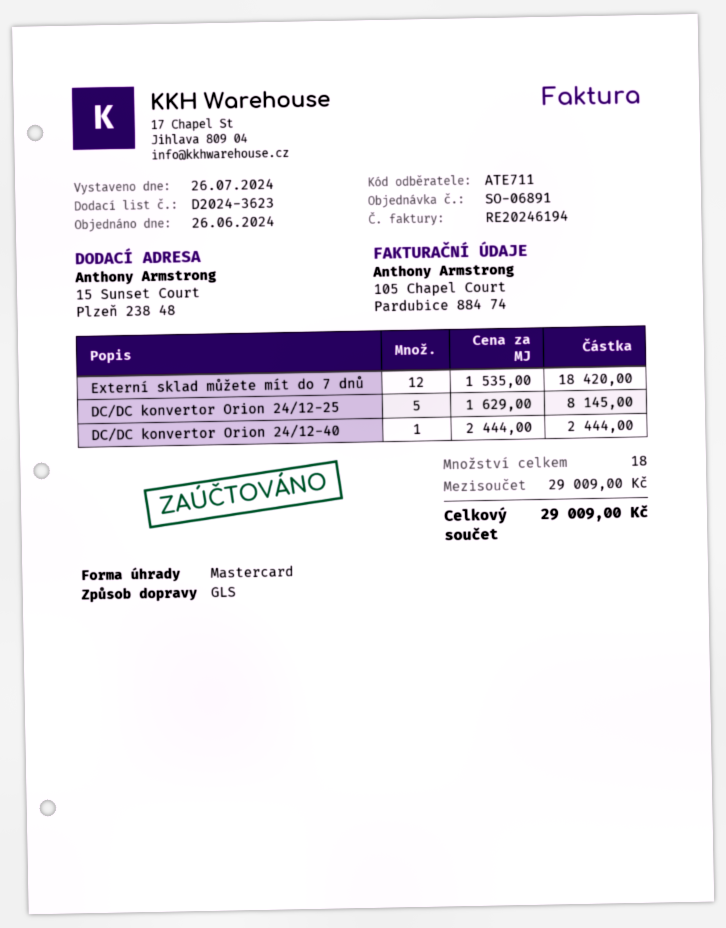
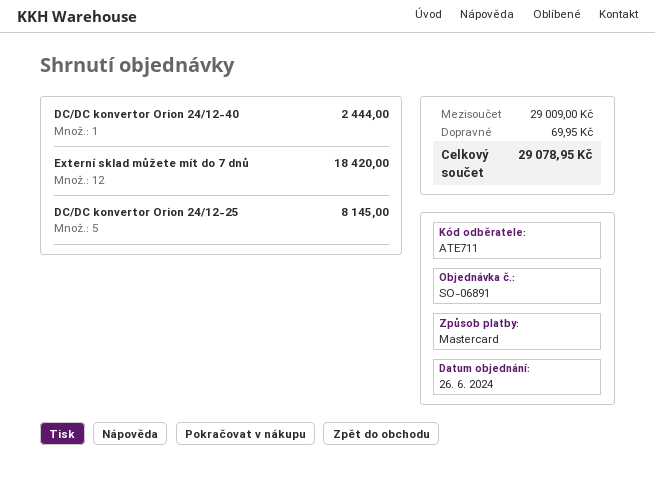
shipping: none -> 69.95
total: 29009.00 -> 29078.95

